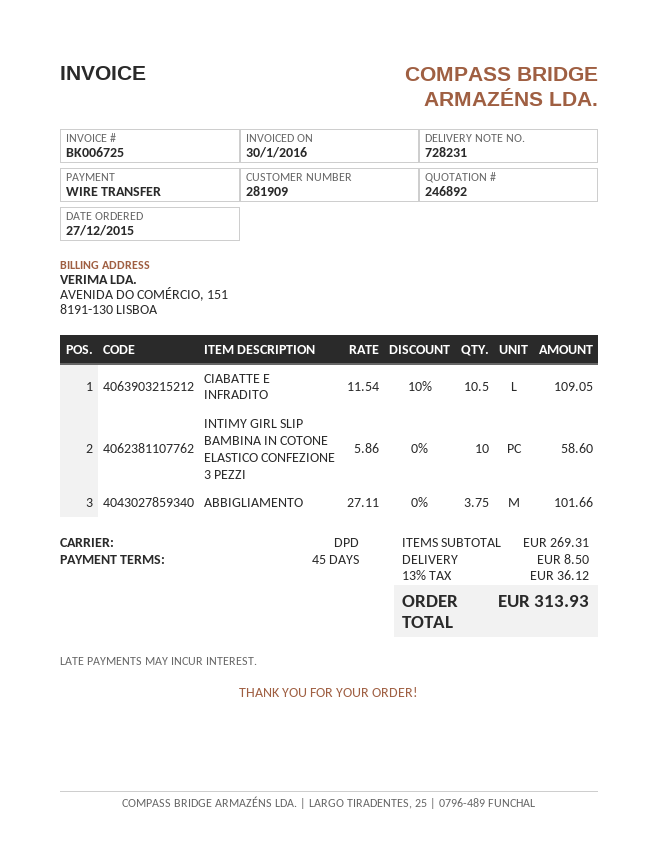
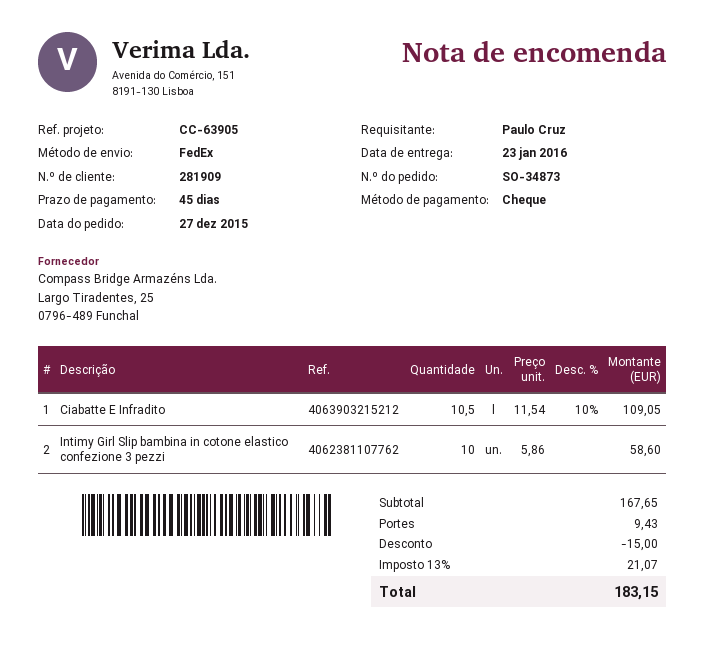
payment method: bank transfer -> cheque
shipping method: DPD -> FedEx
ABBIGLIAMENTO: 3.75 x 27.11 = 101.66 -> none
subtotal: 269.31 -> 167.65
discount: none -> 15.00
shipping: 8.50 -> 9.43
tax: 13% = 36.12 -> 13% = 21.07
total: 313.93 -> 183.15

